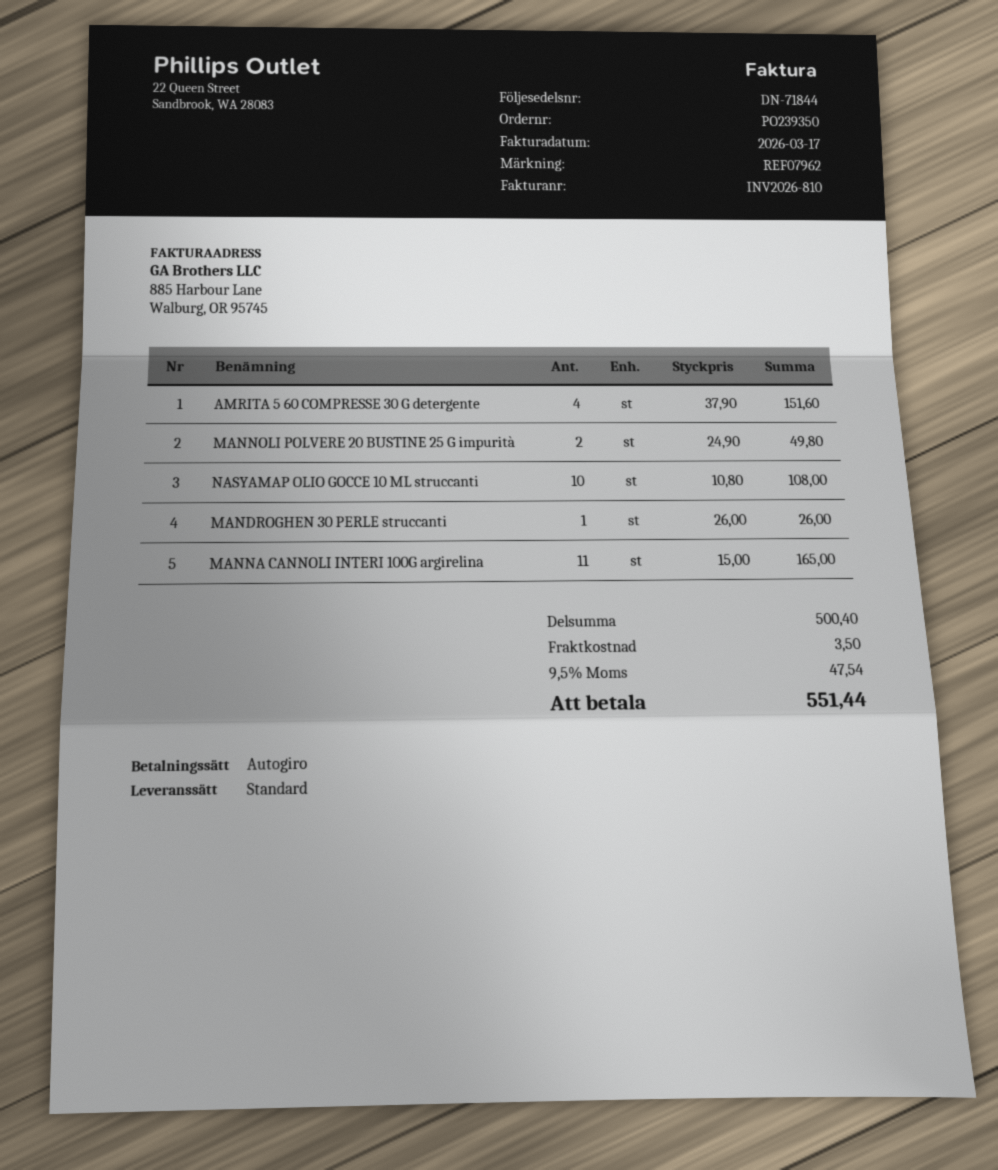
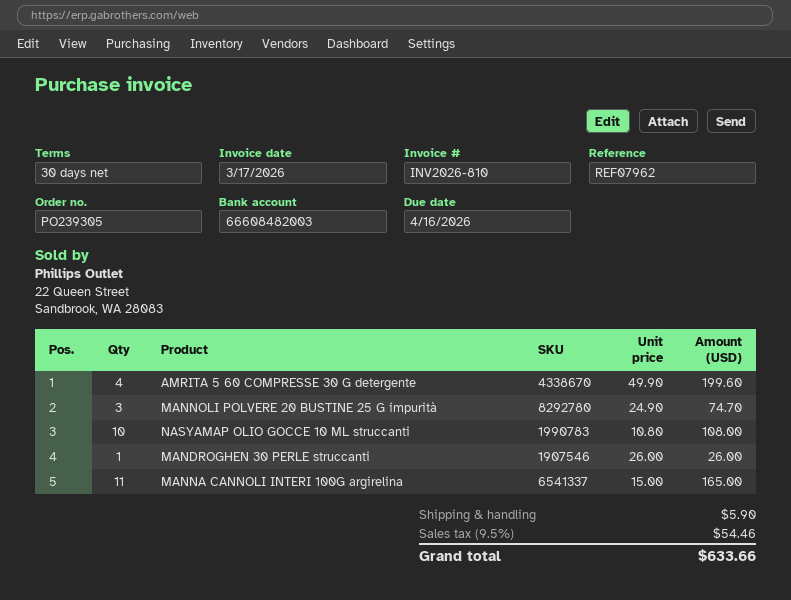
order number: PO239350 -> PO239305
AMRITA 5 60 COMPRESSE 30 G detergente: 4 x 37.90 = 151.60 -> 4 x 49.90 = 199.60
MANNOLI POLVERE 20 BUSTINE 25 G impurità: 2 x 24.90 = 49.80 -> 3 x 24.90 = 74.70
shipping: 3.50 -> 5.90
tax: 9.5% = 47.54 -> 9.5% = 54.46
total: 551.44 -> 633.66

